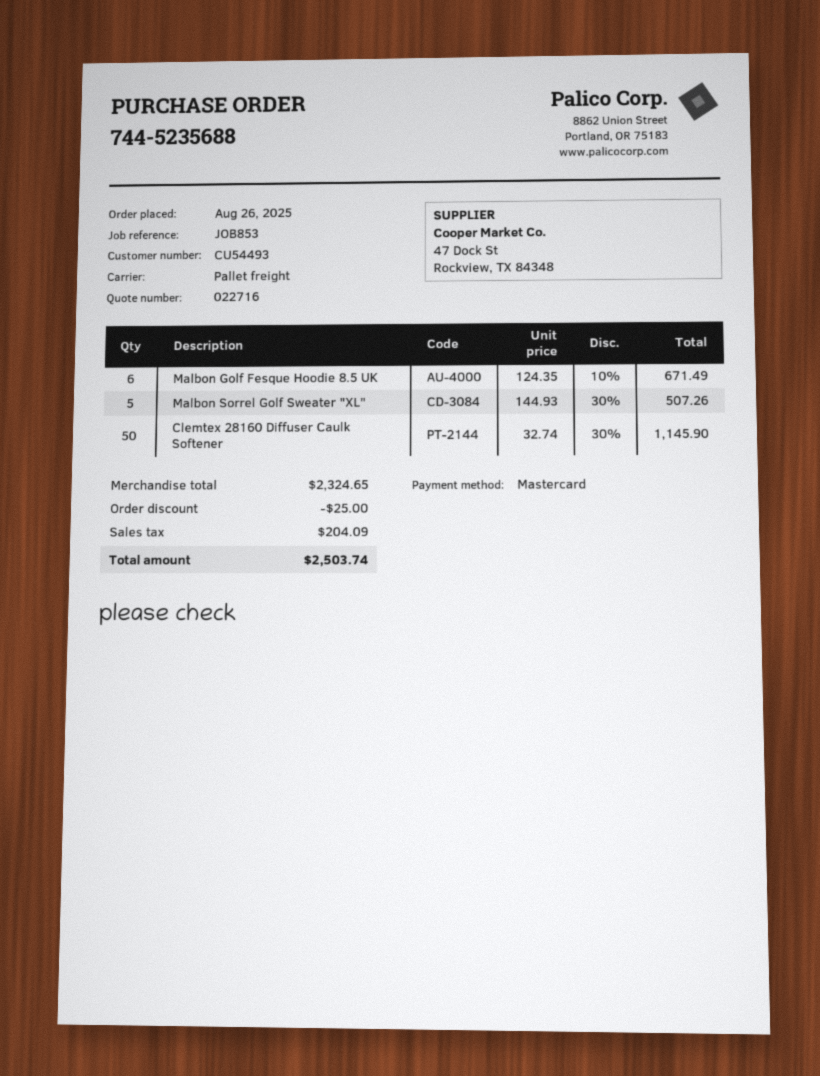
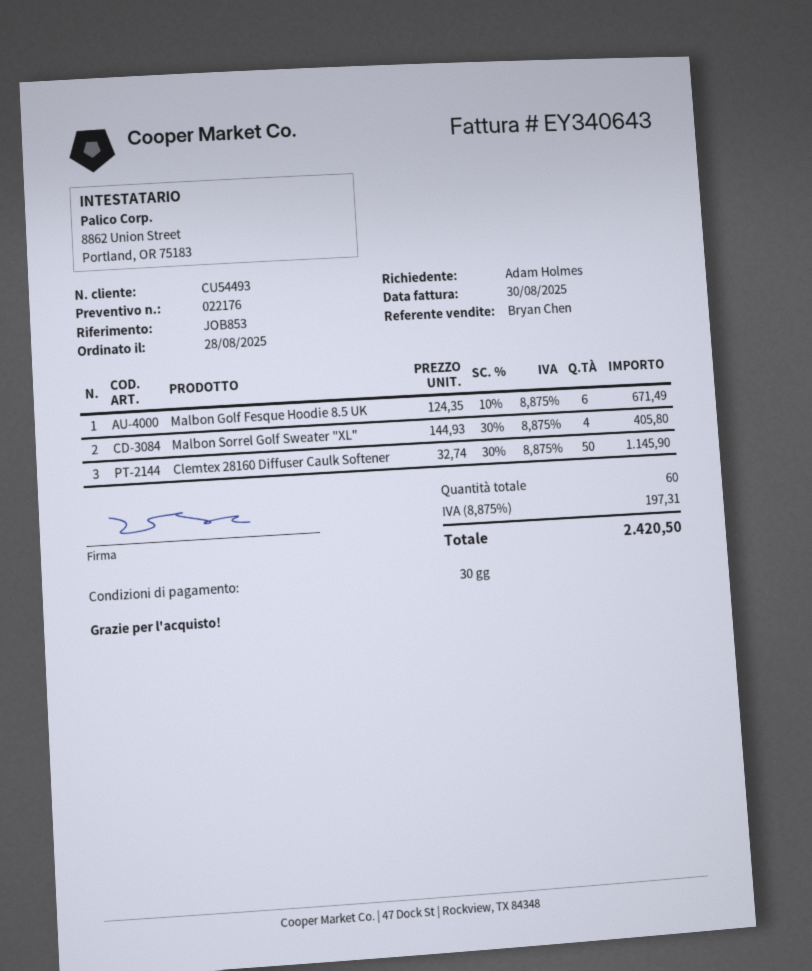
quote number: 022716 -> 022176
order date: 2025-08-26 -> 2025-08-28
Malbon Sorrel Golf Sweater "XL": 5 x 144.93 - 30% = 507.26 -> 4 x 144.93 - 30% = 405.80
discount: 25.00 -> none
tax: 204.09 -> 197.31
total: 2503.74 -> 2420.50

